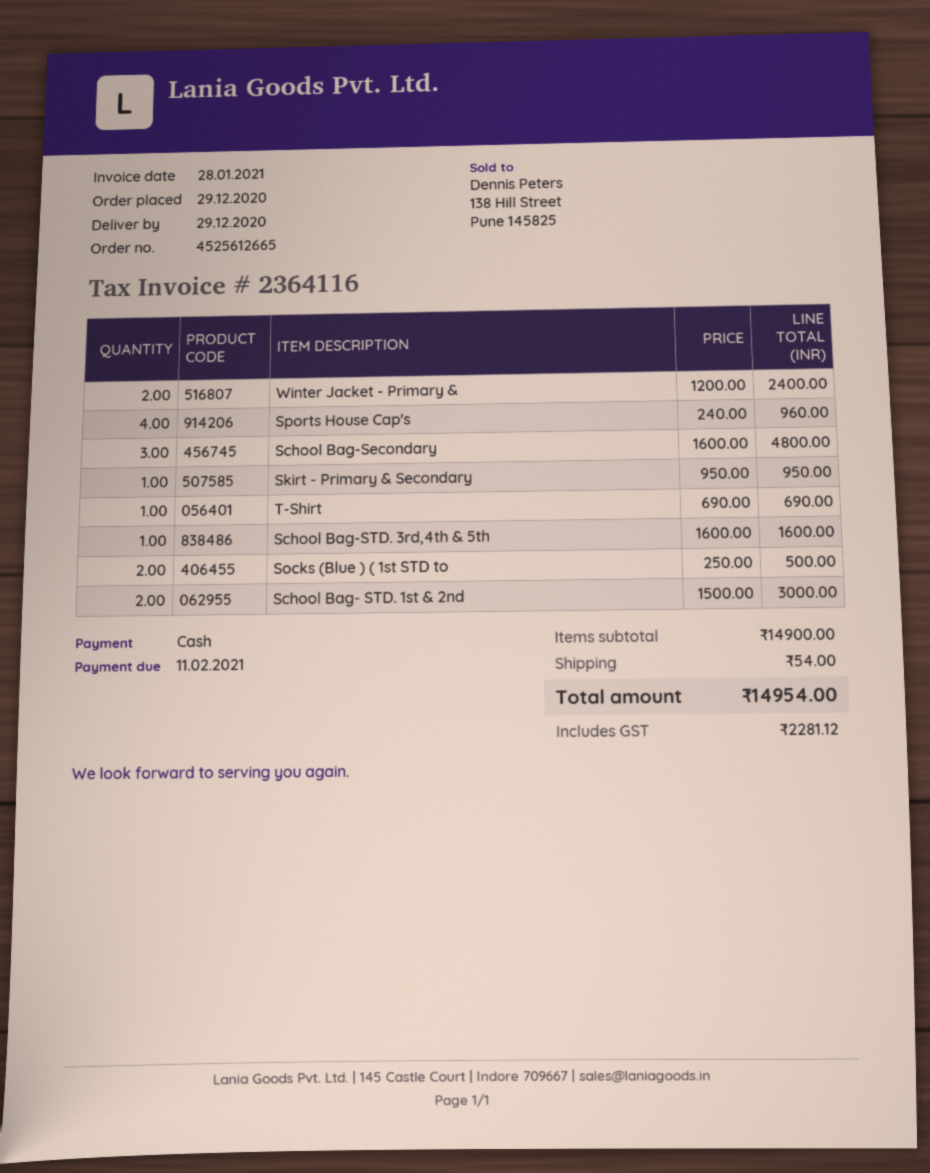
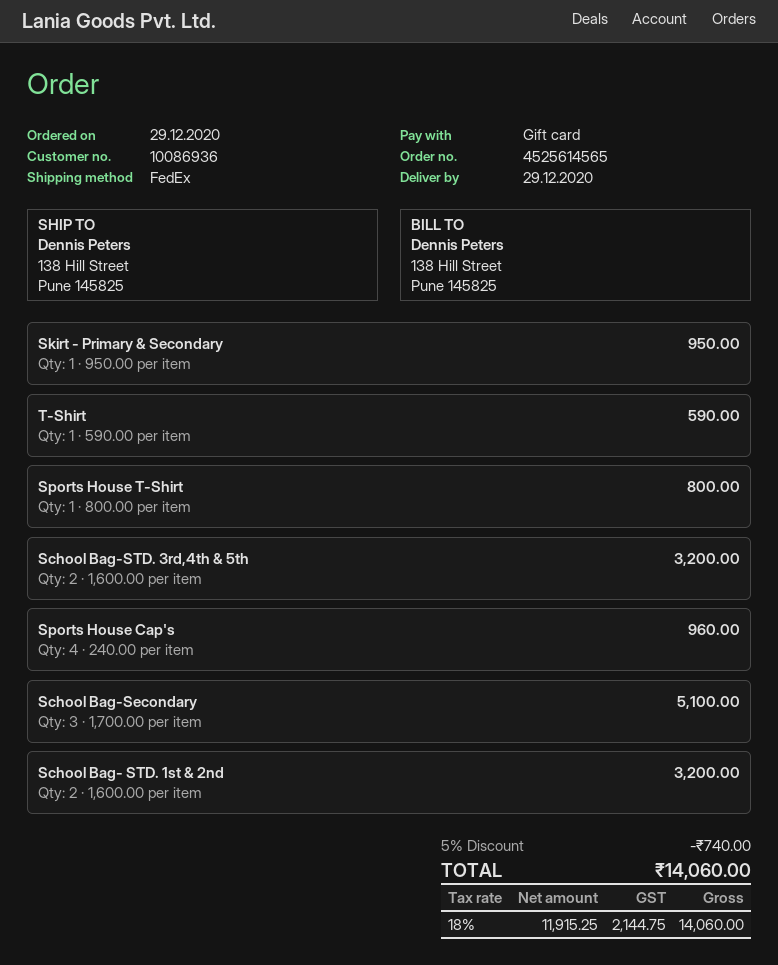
order number: 4525612665 -> 4525614565
payment method: cash -> gift card
Winter Jacket - Primary &: 2 x 1200.00 = 2400.00 -> none
School Bag-Secondary: 3 x 1600.00 = 4800.00 -> 3 x 1700.00 = 5100.00
T-Shirt: 1 x 690.00 = 690.00 -> 1 x 590.00 = 590.00
School Bag-STD. 3rd,4th & 5th: 1 x 1600.00 = 1600.00 -> 2 x 1600.00 = 3200.00
Socks (Blue ) ( 1st STD to: 2 x 250.00 = 500.00 -> none
School Bag- STD. 1st & 2nd: 2 x 1500.00 = 3000.00 -> 2 x 1600.00 = 3200.00
Sports House T-Shirt: none -> 1 x 800.00 = 800.00
discount: none -> 5% = 740.00
shipping: 54.00 -> none
tax: 2281.12 -> 2144.75
total: 14954.00 -> 14060.00

